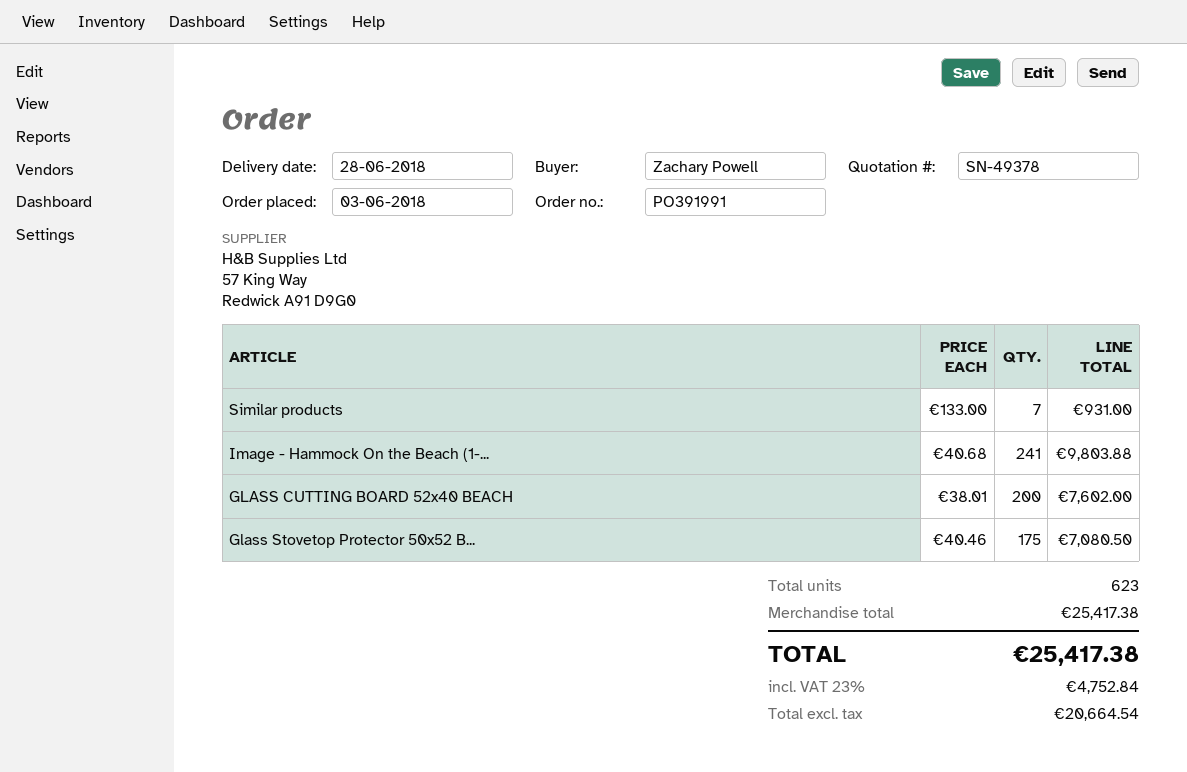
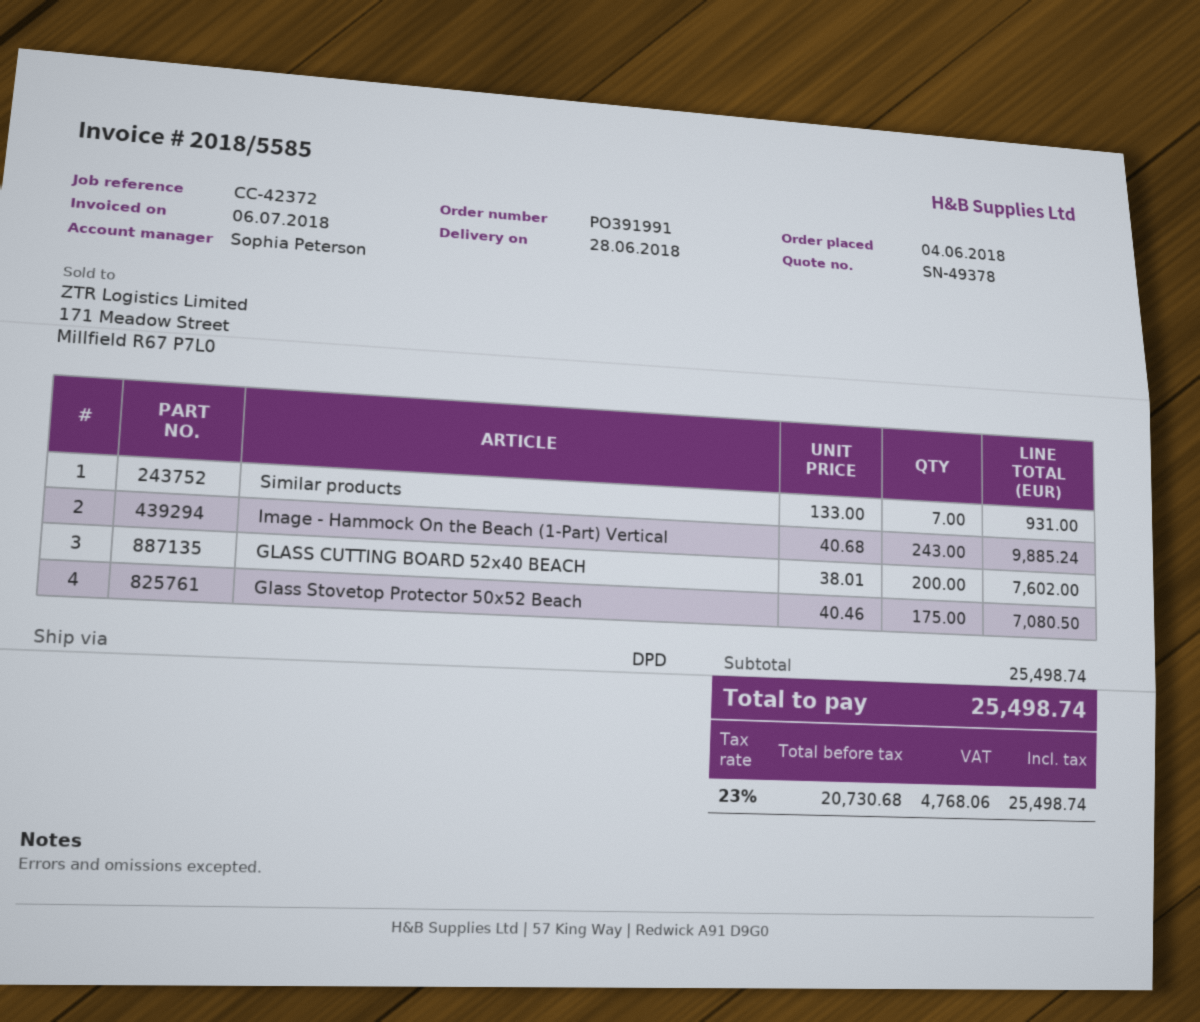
order date: 2018-06-03 -> 2018-06-04
Image - Hammock On the Beach (1-...: 241 x 40.68 = 9803.88 -> 243 x 40.68 = 9885.24
subtotal: 25417.38 -> 25498.74
net: 20664.54 -> 20730.68
tax: 23% = 4752.84 -> 23% = 4768.06
total: 25417.38 -> 25498.74

